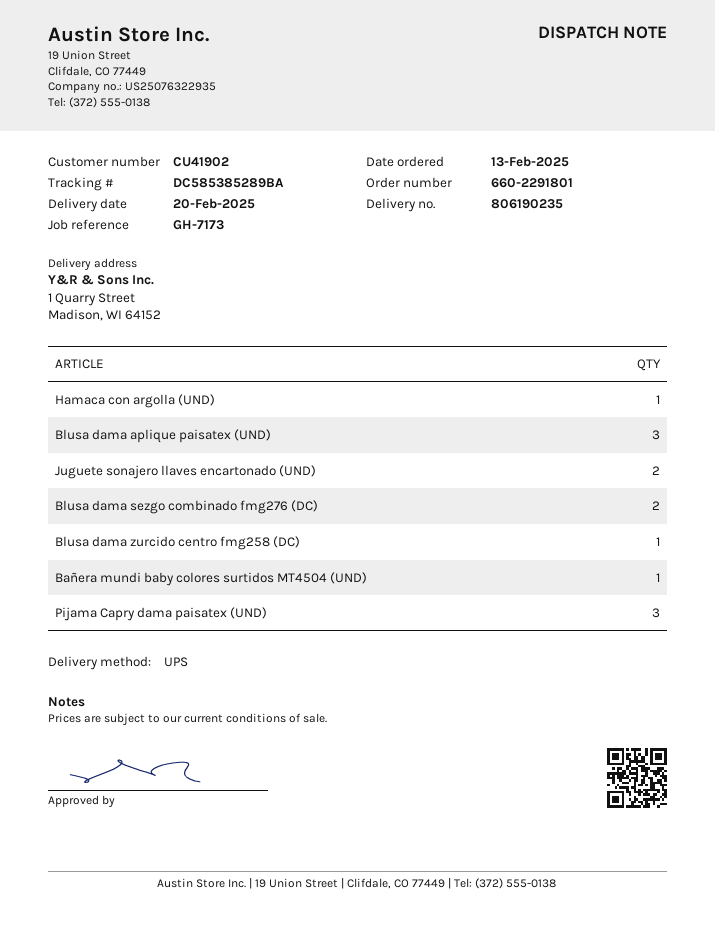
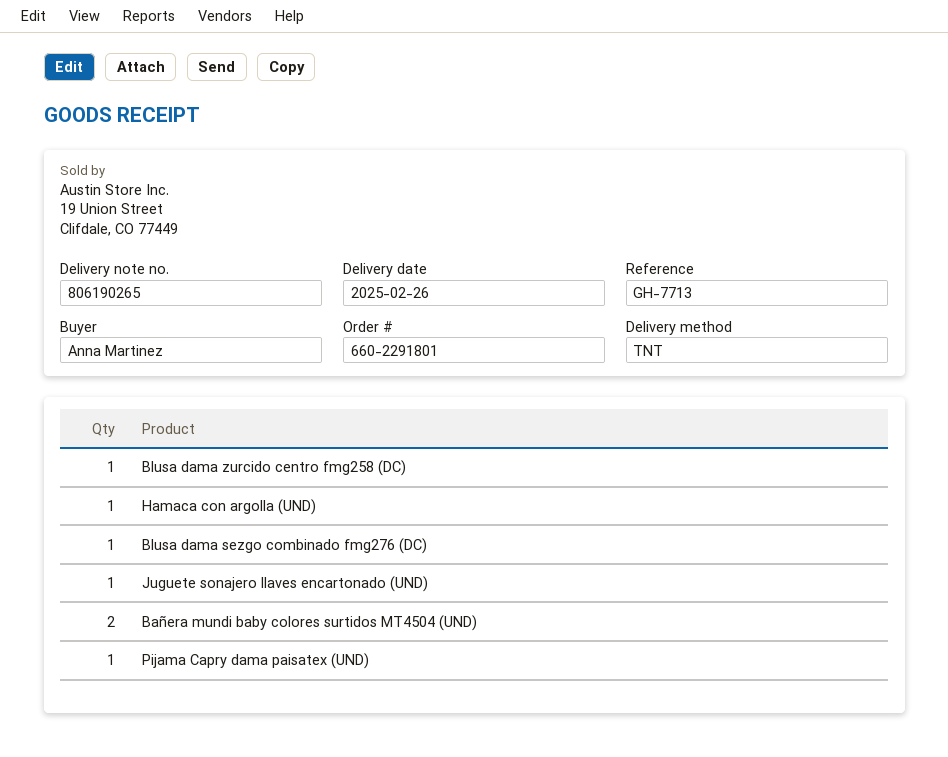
delivery note number: 806190235 -> 806190265
delivery date: 2025-02-20 -> 2025-02-26
reference: GH-7173 -> GH-7713
shipping method: UPS -> TNT
Blusa dama aplique paisatex (UND): 3 -> none
Juguete sonajero llaves encartonado (UND): 2 -> 1
Blusa dama sezgo combinado fmg276 (DC): 2 -> 1
Bañera mundi baby colores surtidos MT4504 (UND): 1 -> 2
Pijama Capry dama paisatex (UND): 3 -> 1

